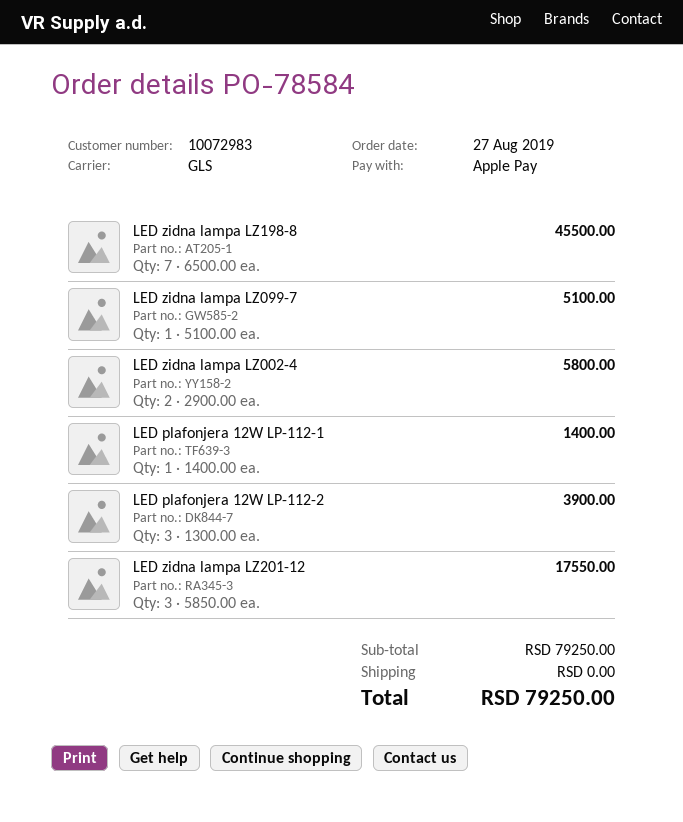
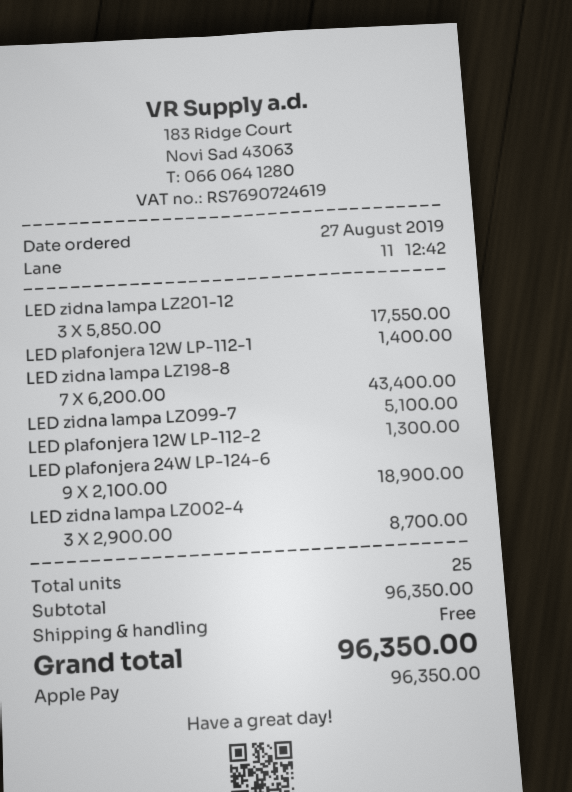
LED zidna lampa LZ198-8: 7 x 6500.00 = 45500.00 -> 7 x 6200.00 = 43400.00
LED zidna lampa LZ002-4: 2 x 2900.00 = 5800.00 -> 3 x 2900.00 = 8700.00
LED plafonjera 12W LP-112-2: 3 x 1300.00 = 3900.00 -> 1 x 1300.00 = 1300.00
LED plafonjera 24W LP-124-6: none -> 9 x 2100.00 = 18900.00
subtotal: 79250.00 -> 96350.00
total: 79250.00 -> 96350.00

